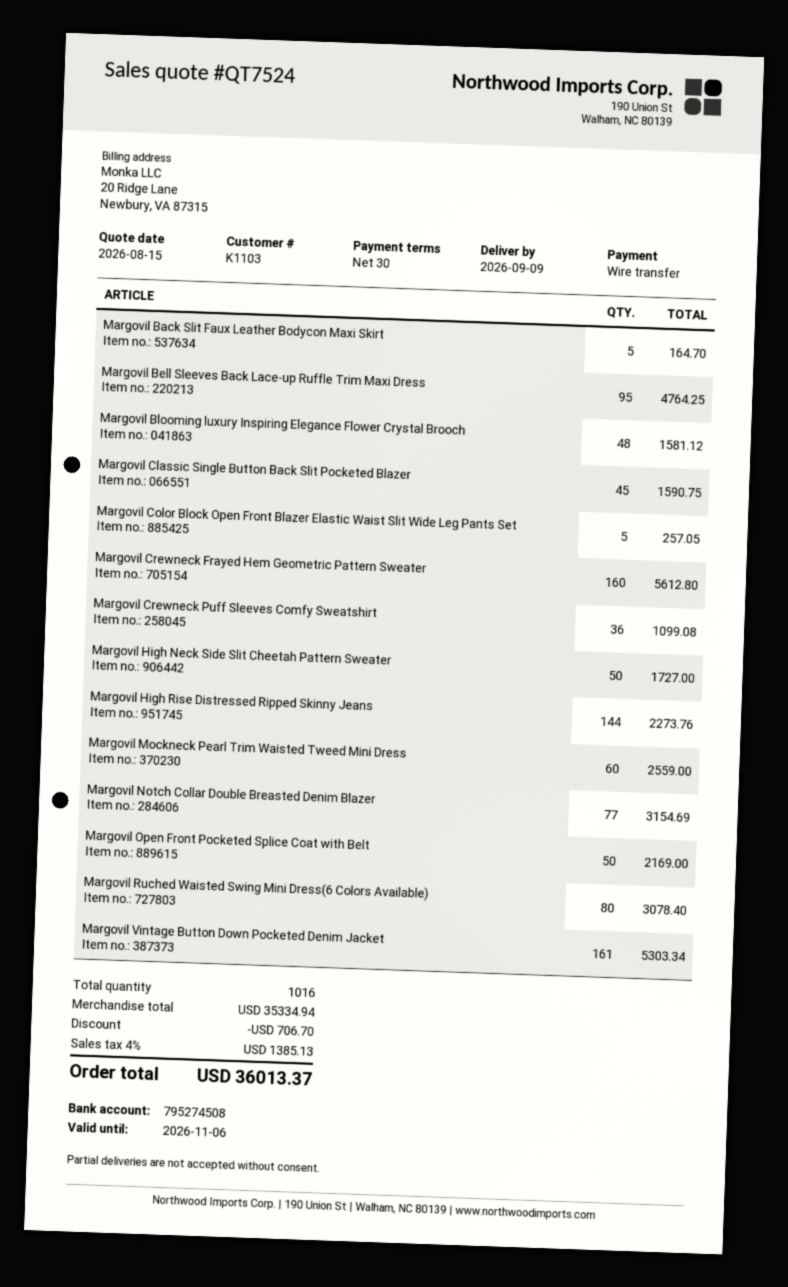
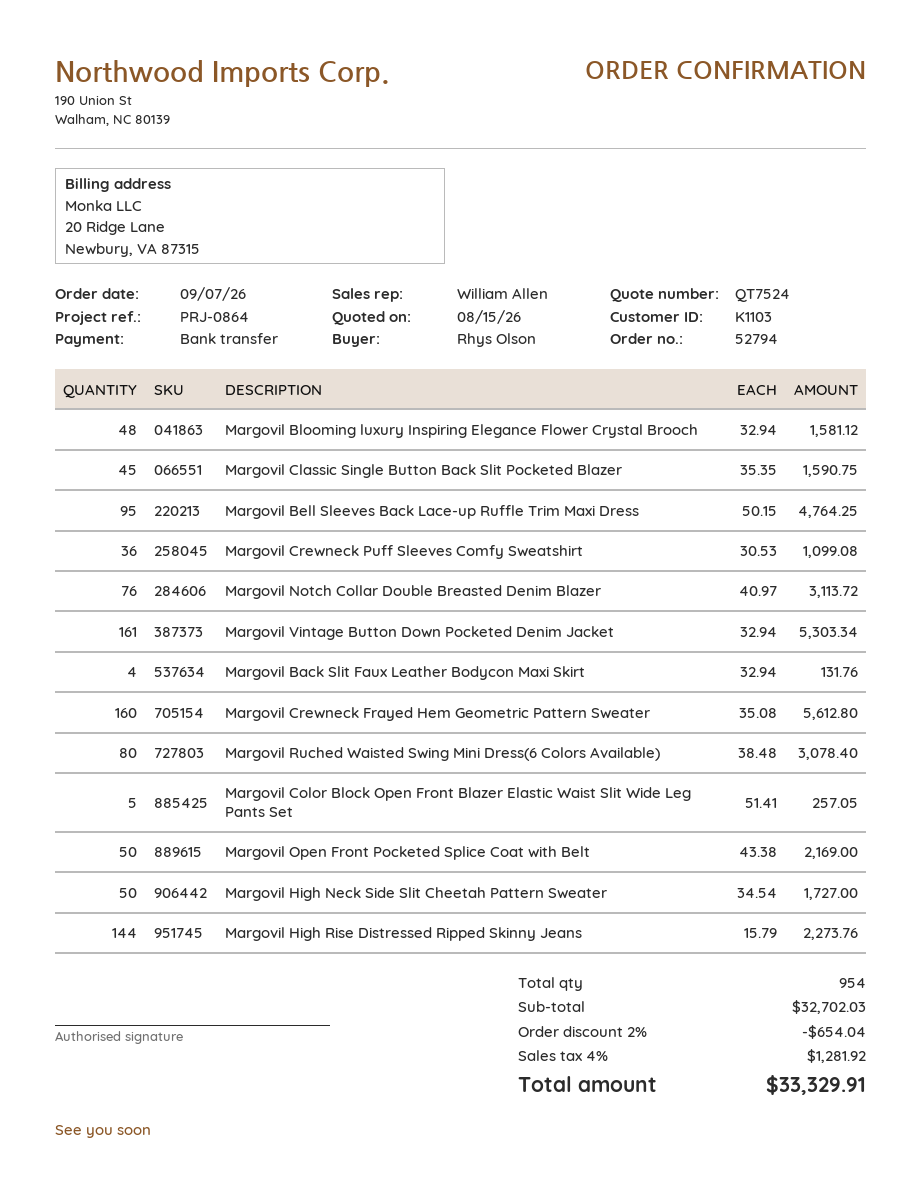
Margovil Back Slit Faux Leather Bodycon Maxi Skirt: 5 for 164.70 -> 4 for 131.76
Margovil Mockneck Pearl Trim Waisted Tweed Mini Dress: 60 for 2559.00 -> none
Margovil Notch Collar Double Breasted Denim Blazer: 77 for 3154.69 -> 76 for 3113.72
total quantity: 1016 -> 954
subtotal: 35334.94 -> 32702.03
discount: 706.70 -> 654.04
tax: 4% = 1385.13 -> 4% = 1281.92
total: 36013.37 -> 33329.91

